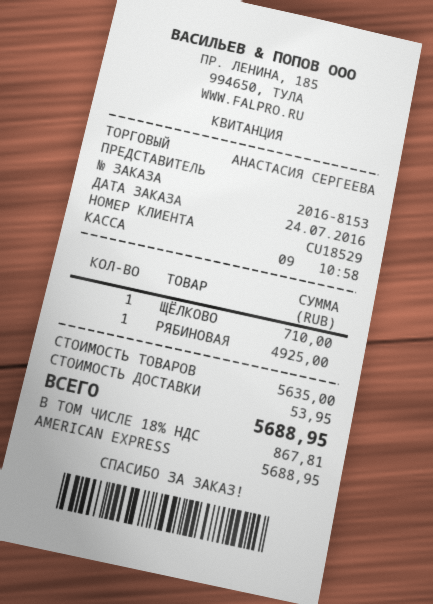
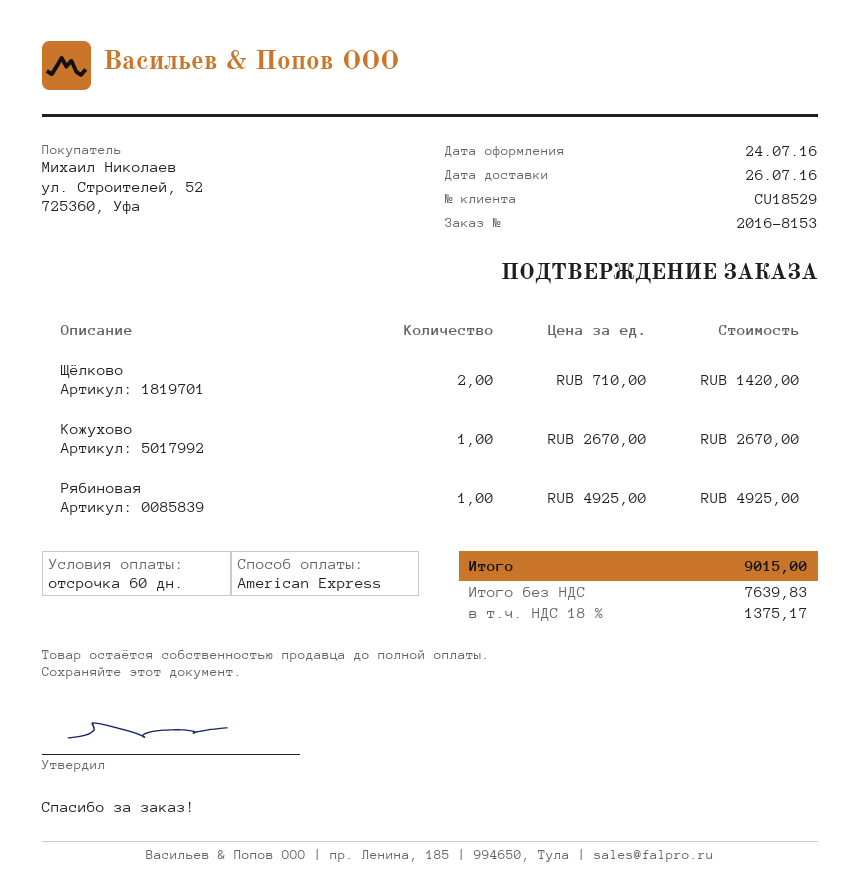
ЩЁЛКОВО: 1 for 710.00 -> 2 for 1420.00
Кожухово: none -> 1 for 2670.00
shipping: 53.95 -> none
tax: 18% = 867.81 -> 18% = 1375.17
total: 5688.95 -> 9015.00

